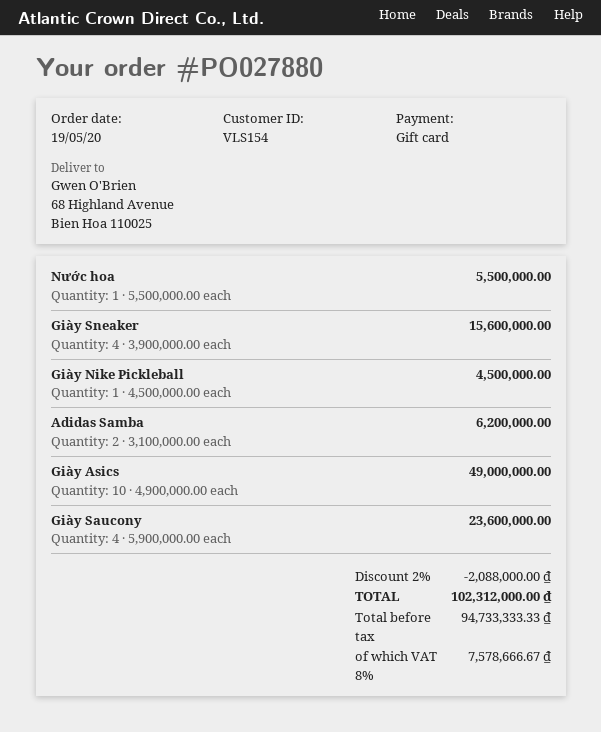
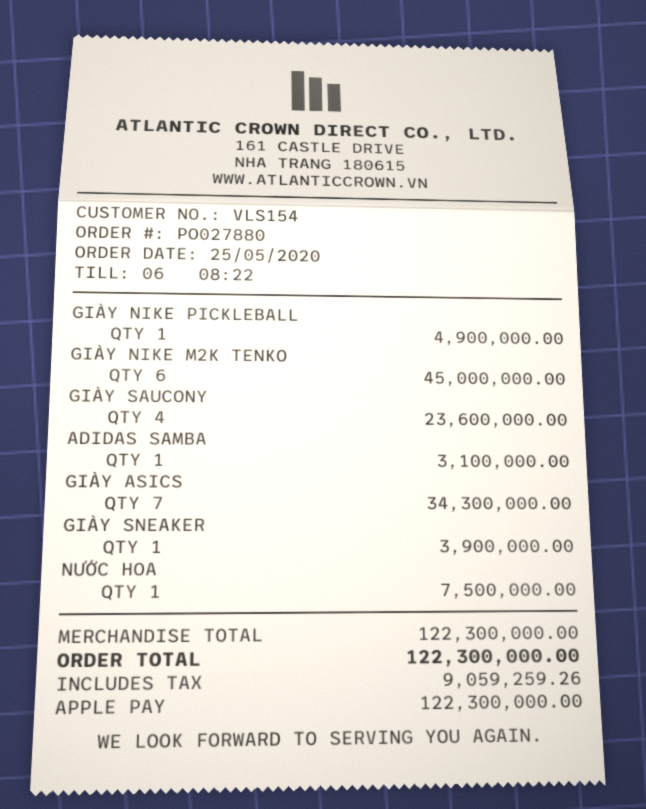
order date: 2020-05-19 -> 2020-05-25
payment method: gift card -> Apple Pay
Nước hoa: 1 for 5500000.00 -> 1 for 7500000.00
Giày Sneaker: 4 for 15600000.00 -> 1 for 3900000.00
Giày Nike Pickleball: 1 for 4500000.00 -> 1 for 4900000.00
Adidas Samba: 2 for 6200000.00 -> 1 for 3100000.00
Giày Asics: 10 for 49000000.00 -> 7 for 34300000.00
GIÀY NIKE M2K TENKO: none -> 6 for 45000000.00
discount: 2% = 2088000.00 -> none
tax: 7578666.67 -> 9059259.26
total: 102312000.00 -> 122300000.00

